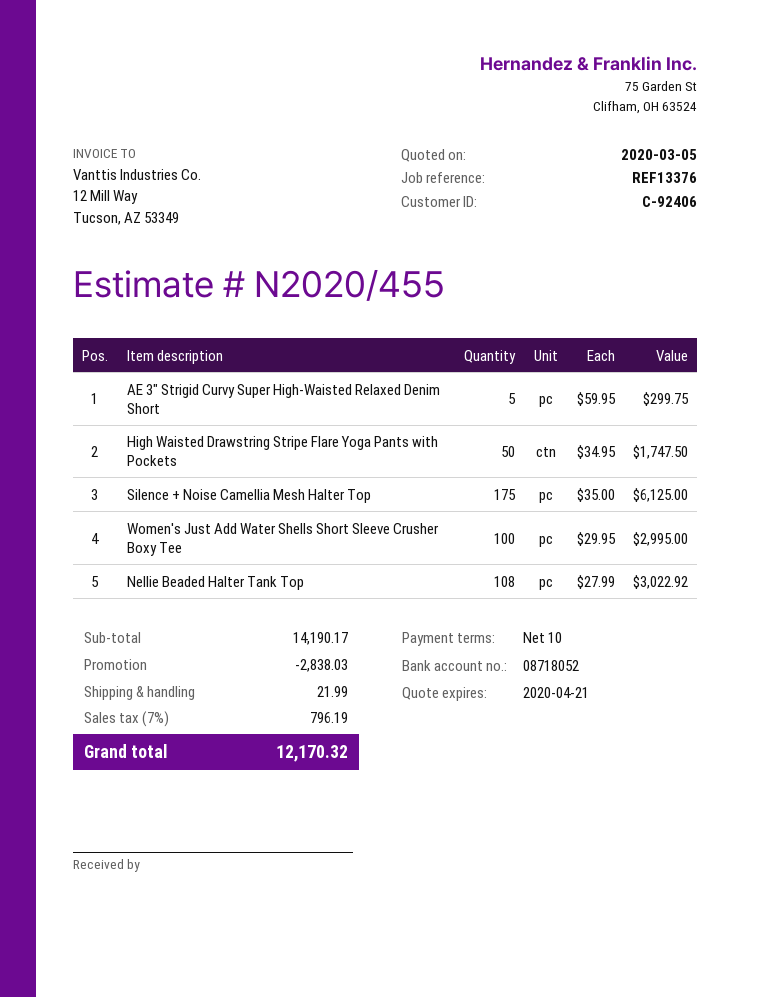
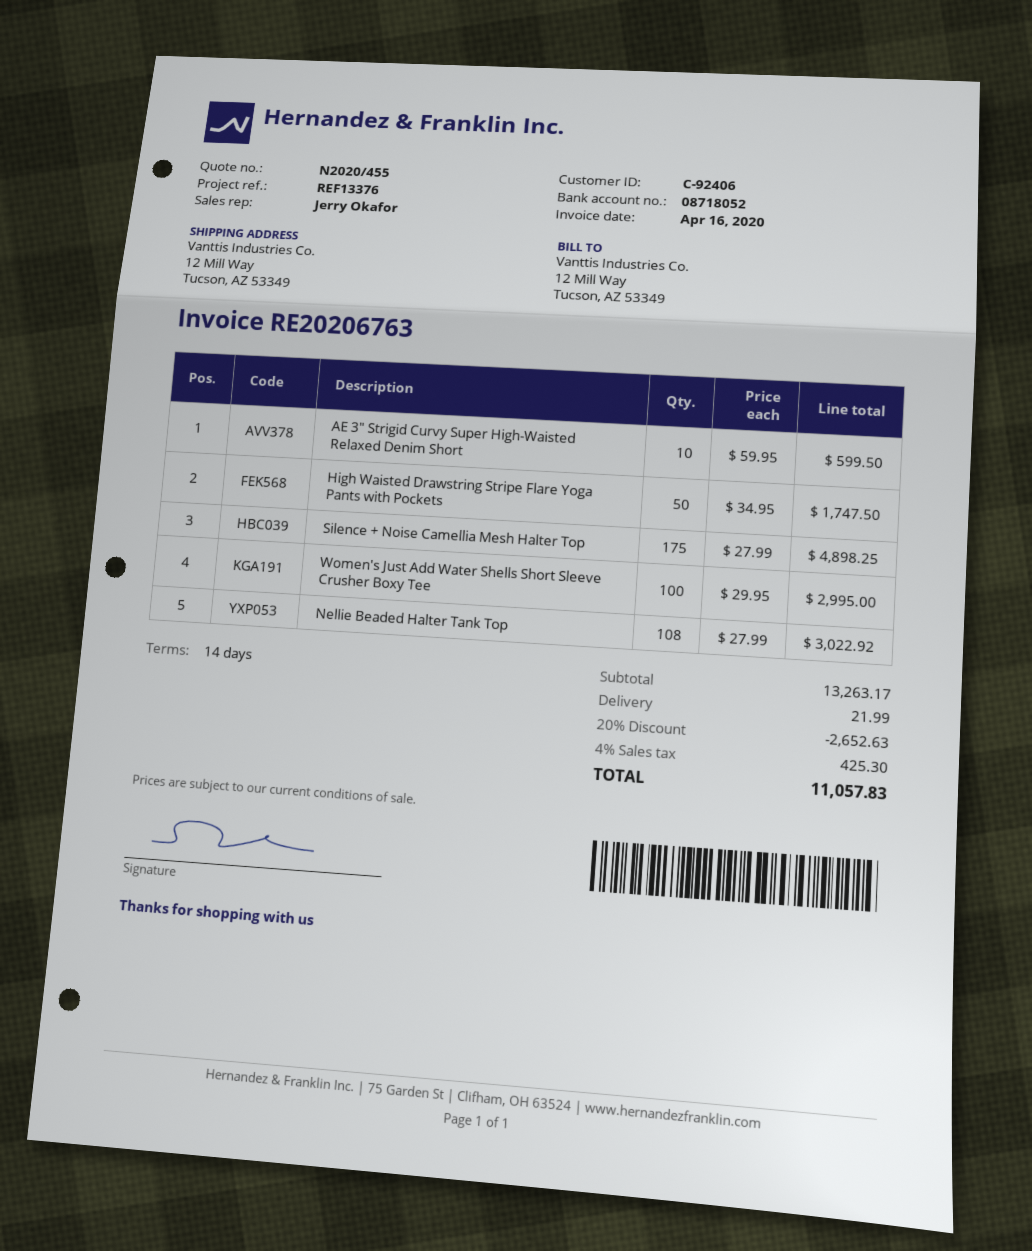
payment terms: 10 days -> 14 days
AE 3" Strigid Curvy Super High-Waisted Relaxed Denim Short: 5 x 59.95 = 299.75 -> 10 x 59.95 = 599.50
Silence + Noise Camellia Mesh Halter Top: 175 x 35.00 = 6125.00 -> 175 x 27.99 = 4898.25
subtotal: 14190.17 -> 13263.17
discount: 2838.03 -> 2652.63
tax: 7% = 796.19 -> 4% = 425.30
total: 12170.32 -> 11057.83

